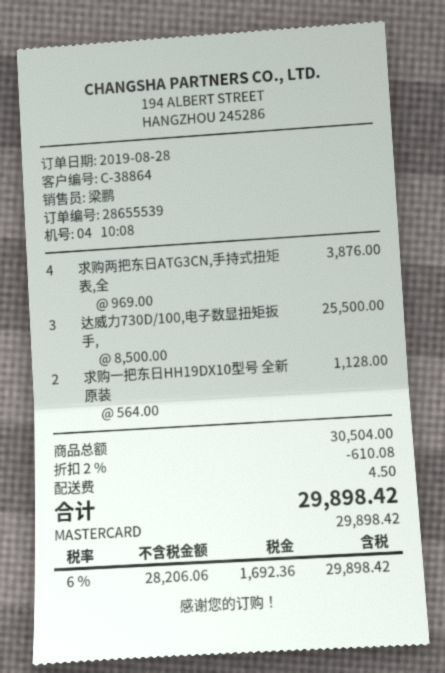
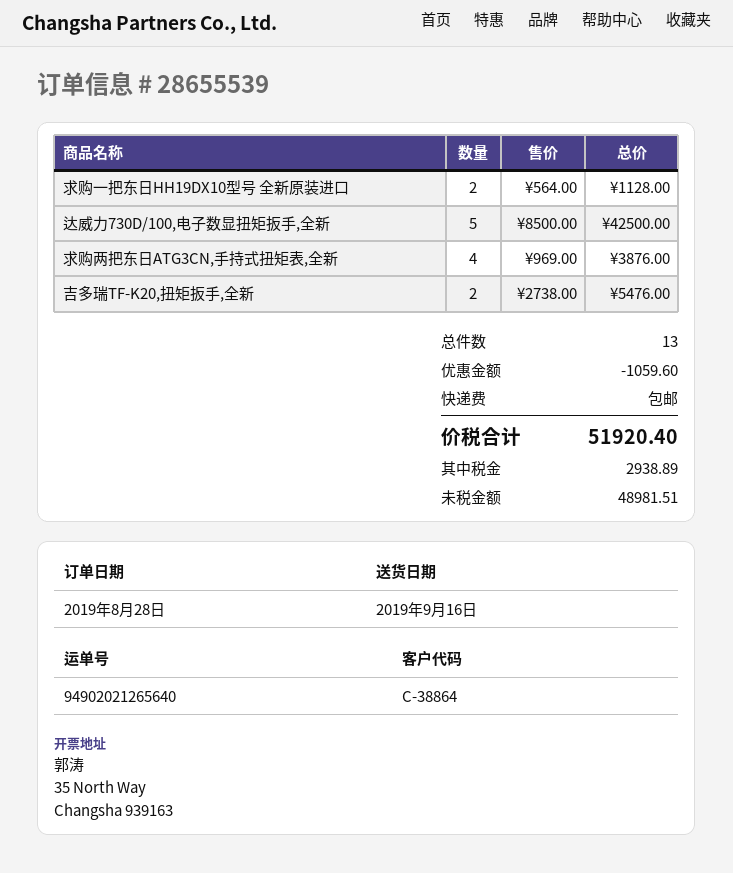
达威力730D/100,电子数显扭矩扳手,: 3 x 8500.00 = 25500.00 -> 5 x 8500.00 = 42500.00
吉多瑞TF-K20,扭矩扳手,全新: none -> 2 x 2738.00 = 5476.00
discount: 610.08 -> 1059.60
shipping: 4.50 -> 0.00
net: 28206.06 -> 48981.51
tax: 1692.36 -> 2938.89
total: 29898.42 -> 51920.40

